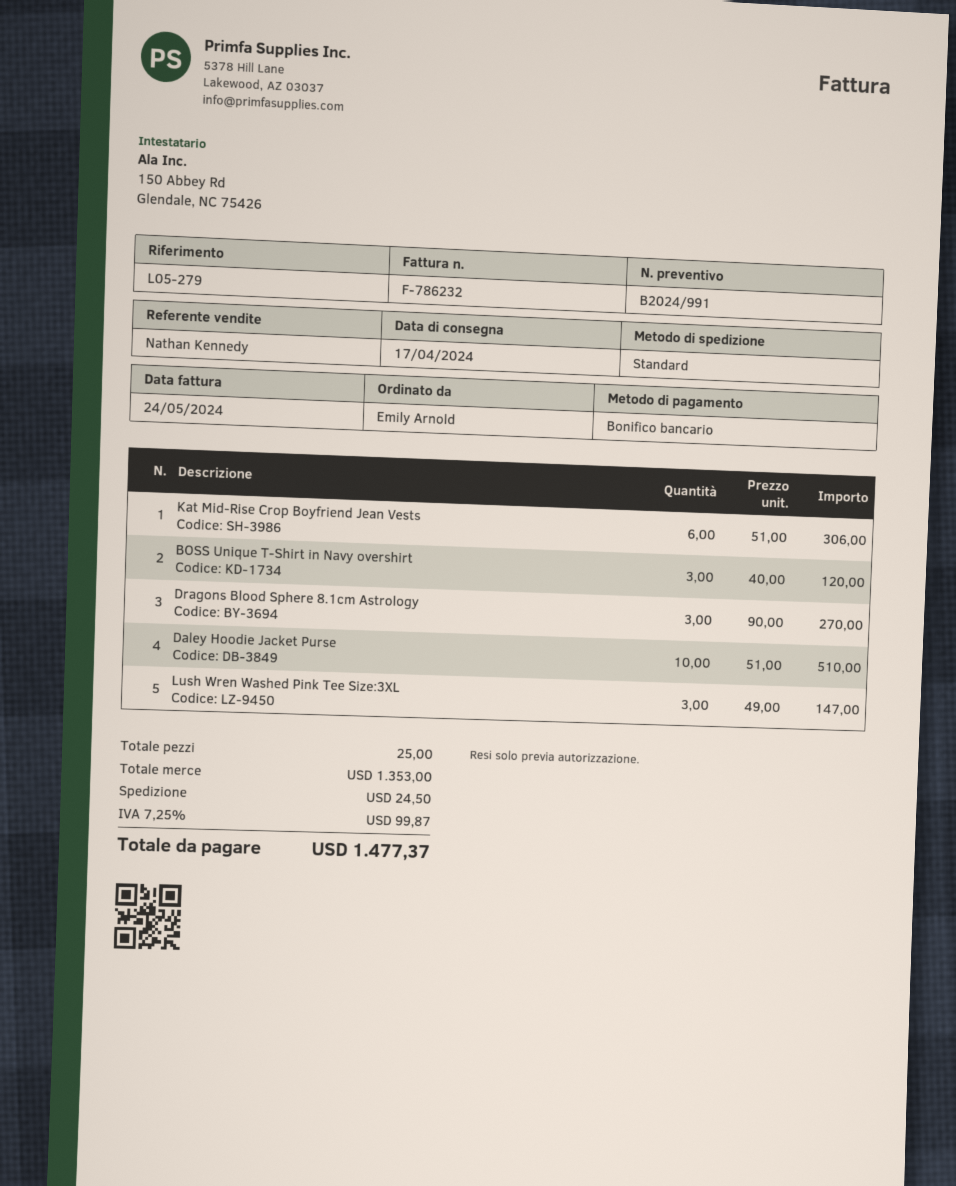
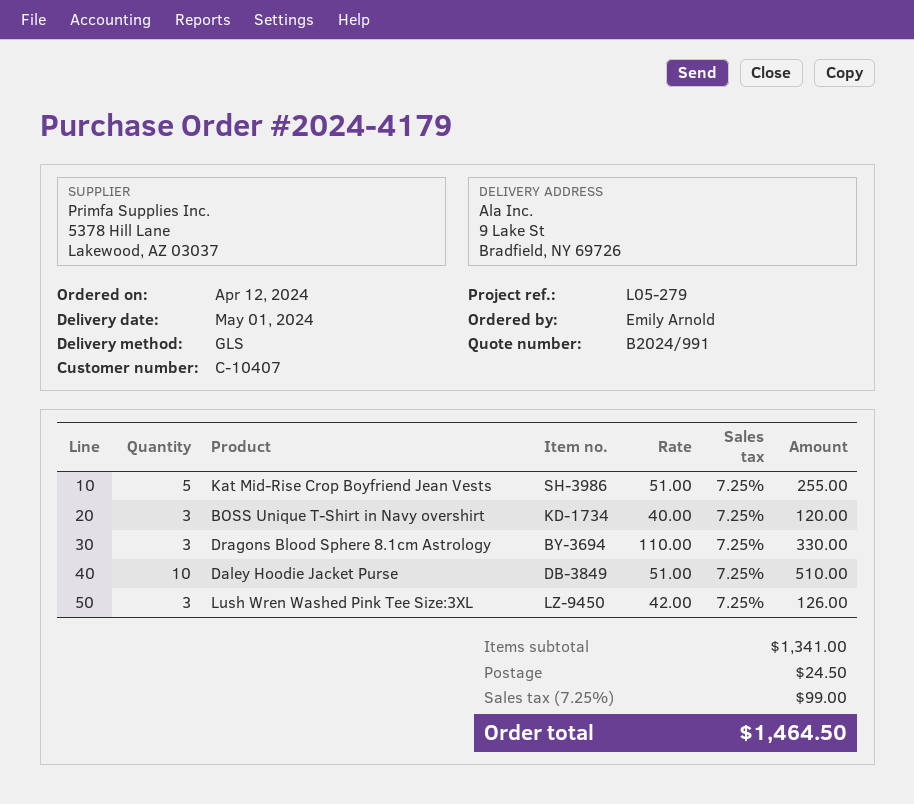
delivery date: 2024-04-17 -> 2024-05-01
shipping method: standard -> GLS
Kat Mid-Rise Crop Boyfriend Jean Vests: 6 x 51.00 = 306.00 -> 5 x 51.00 = 255.00
Dragons Blood Sphere 8.1cm Astrology: 3 x 90.00 = 270.00 -> 3 x 110.00 = 330.00
Lush Wren Washed Pink Tee Size:3XL: 3 x 49.00 = 147.00 -> 3 x 42.00 = 126.00
subtotal: 1353.00 -> 1341.00
tax: 7.25% = 99.87 -> 7.25% = 99.00
total: 1477.37 -> 1464.50

